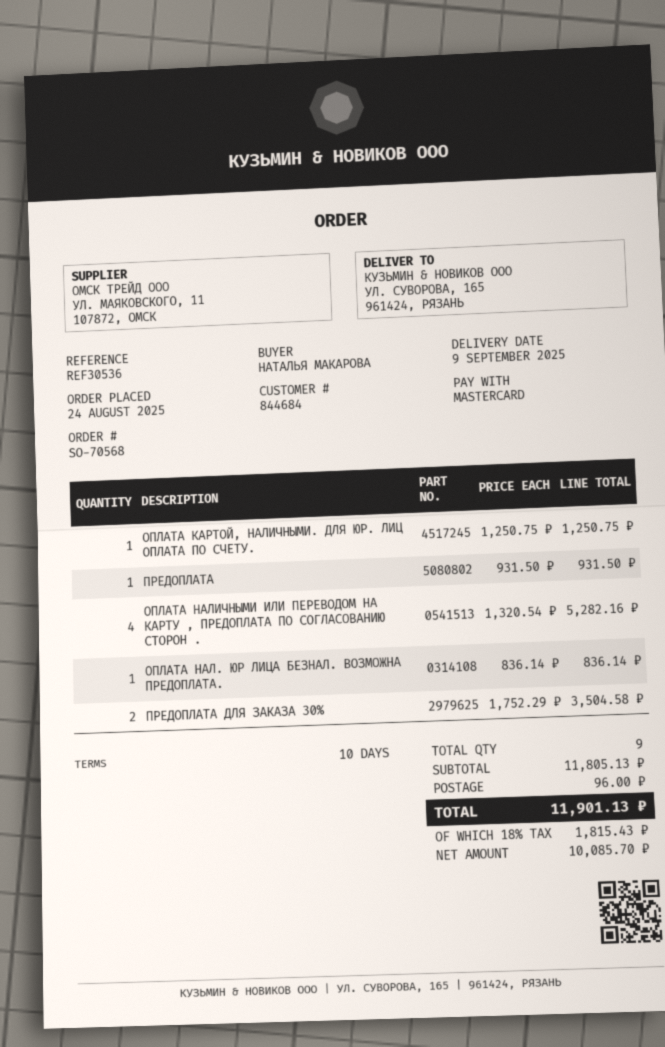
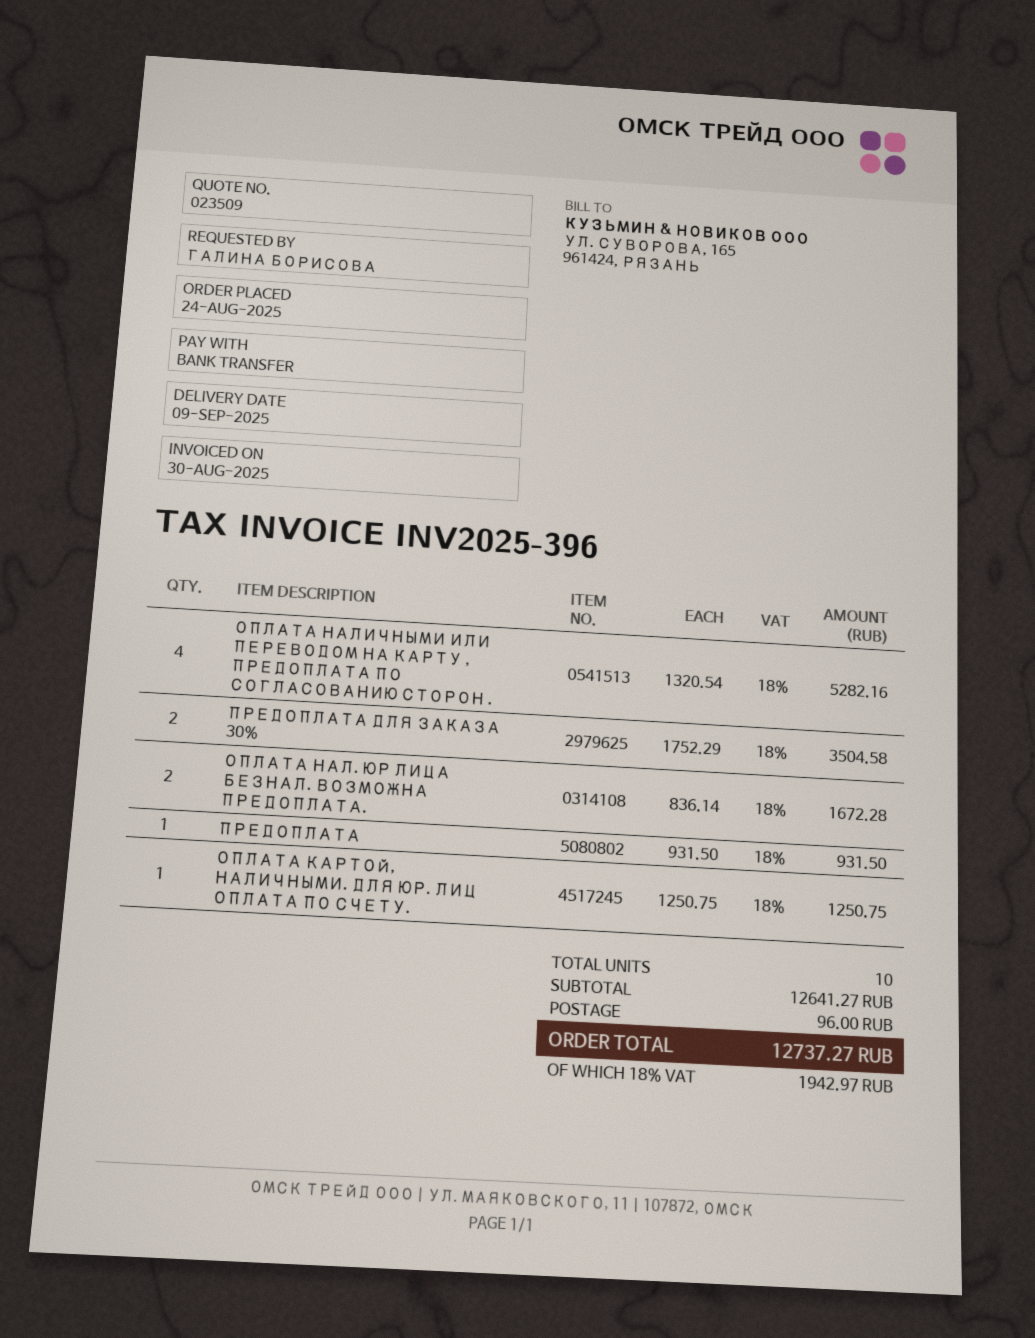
ordered by: НАТАЛЬЯ МАКАРОВА -> ГАЛИНА БОРИСОВА
payment method: Mastercard -> bank transfer
ОПЛАТА НАЛ. ЮР ЛИЦА БЕЗНАЛ. ВОЗМОЖНА ПРЕДОПЛАТА.: 1 x 836.14 = 836.14 -> 2 x 836.14 = 1672.28
total quantity: 9 -> 10
subtotal: 11805.13 -> 12641.27
tax: 18% = 1815.43 -> 18% = 1942.97
total: 11901.13 -> 12737.27

